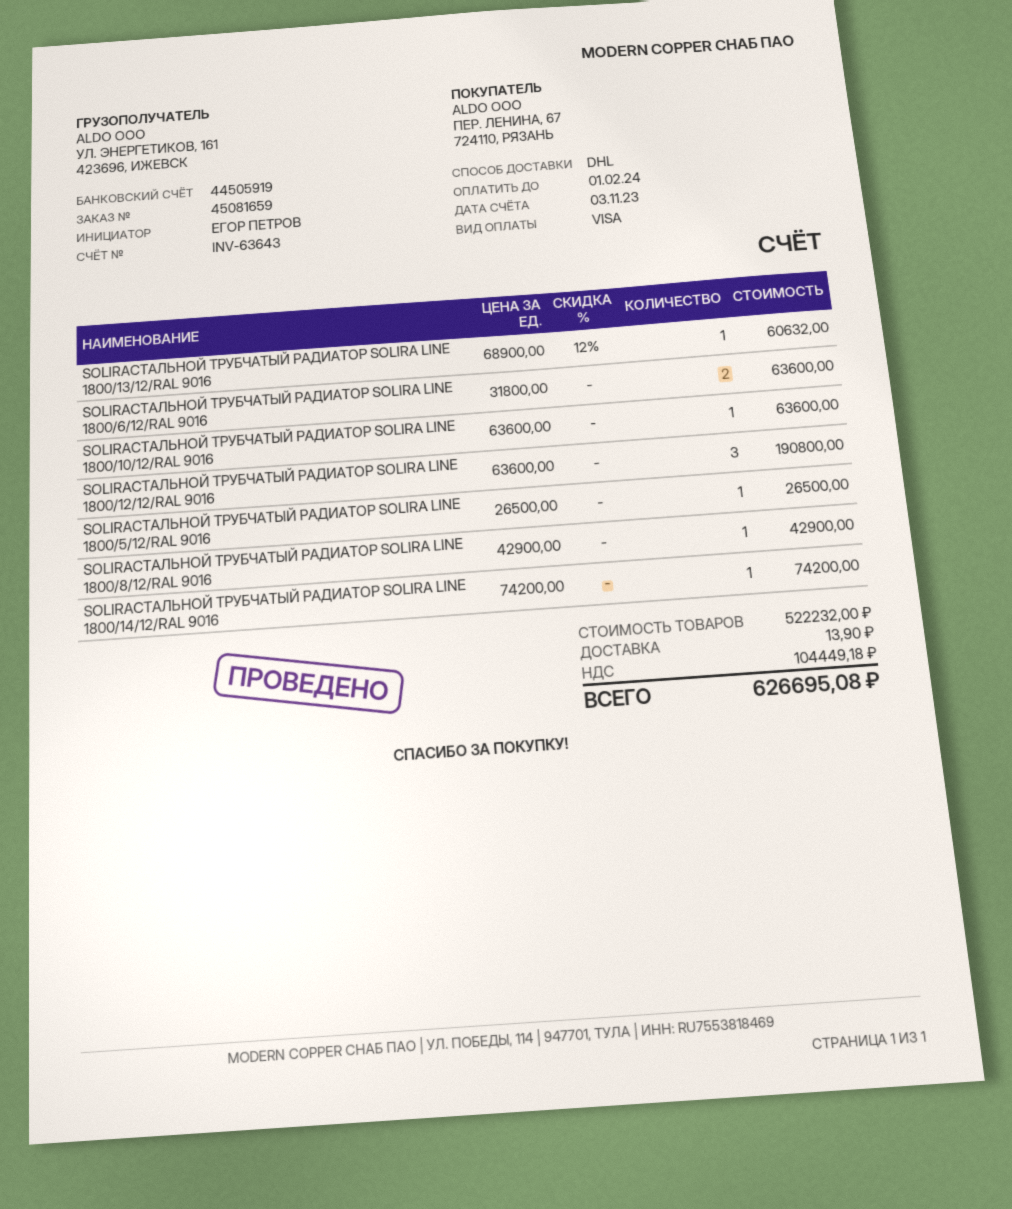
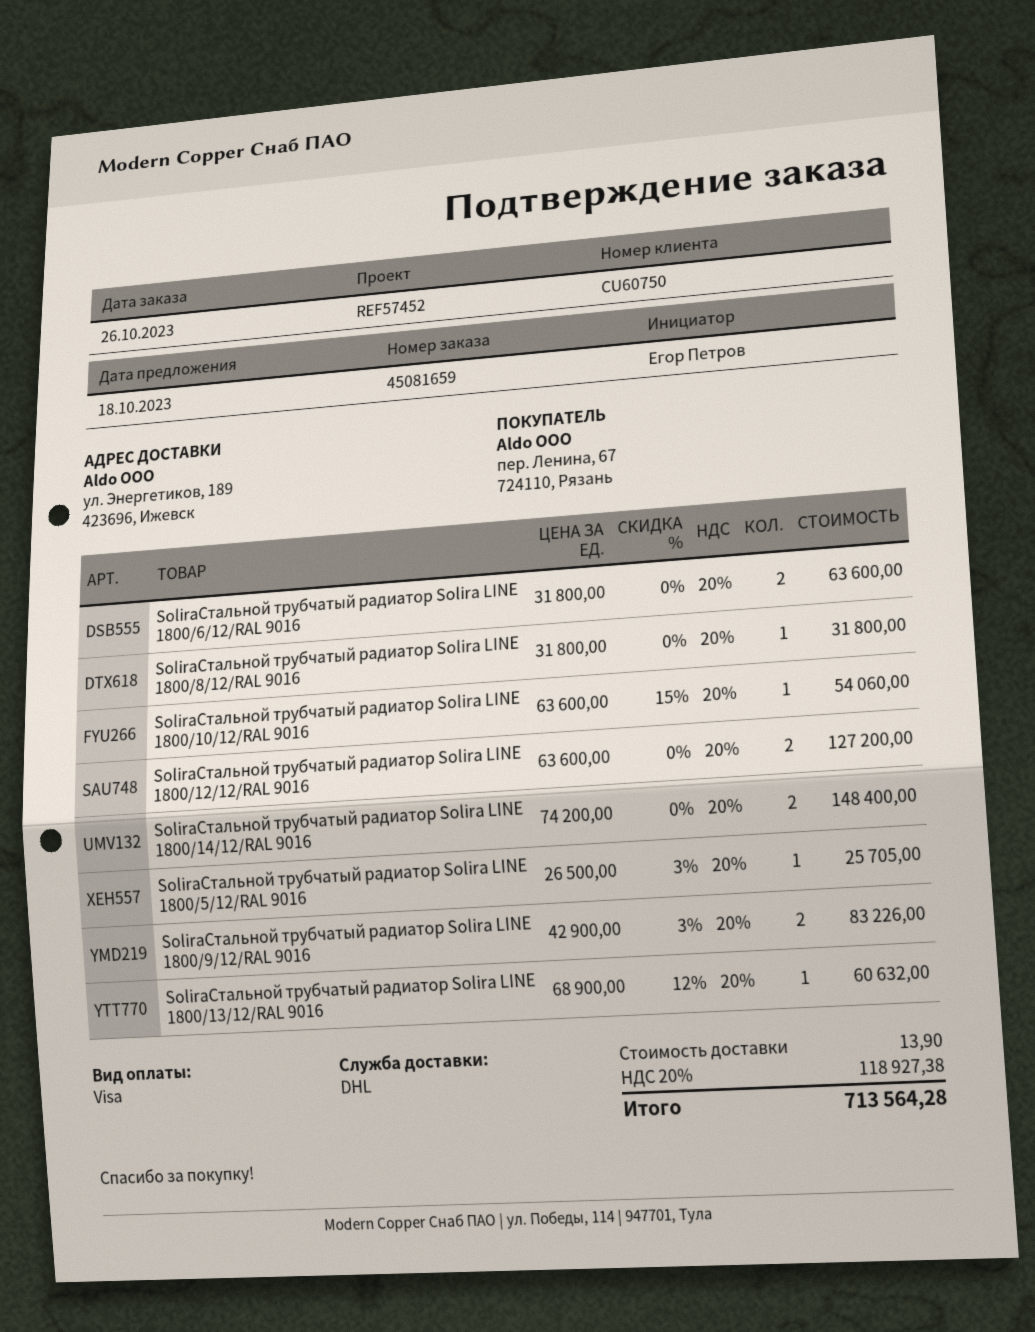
ship to: УЛ. ЭНЕРГЕТИКОВ, 161, 423696, ИЖЕВСК -> ул. Энергетиков, 189, 423696, Ижевск
SOLIRAСТАЛЬНОЙ ТРУБЧАТЫЙ РАДИАТОР SOLIRA LINE 1800/10/12/RAL 9016: 1 x 63600.00 = 63600.00 -> 1 x 63600.00 - 15% = 54060.00
SOLIRAСТАЛЬНОЙ ТРУБЧАТЫЙ РАДИАТОР SOLIRA LINE 1800/12/12/RAL 9016: 3 x 63600.00 = 190800.00 -> 2 x 63600.00 = 127200.00
SOLIRAСТАЛЬНОЙ ТРУБЧАТЫЙ РАДИАТОР SOLIRA LINE 1800/5/12/RAL 9016: 1 x 26500.00 = 26500.00 -> 1 x 26500.00 - 3% = 25705.00
SOLIRAСТАЛЬНОЙ ТРУБЧАТЫЙ РАДИАТОР SOLIRA LINE 1800/8/12/RAL 9016: 1 x 42900.00 = 42900.00 -> 1 x 31800.00 = 31800.00
SOLIRAСТАЛЬНОЙ ТРУБЧАТЫЙ РАДИАТОР SOLIRA LINE 1800/14/12/RAL 9016: 1 x 74200.00 = 74200.00 -> 2 x 74200.00 = 148400.00
SoliraСтальной трубчатый радиатор Solira LINE 1800/9/12/RAL 9016: none -> 2 x 42900.00 - 3% = 83226.00
tax: 104449.18 -> 118927.38
total: 626695.08 -> 713564.28

